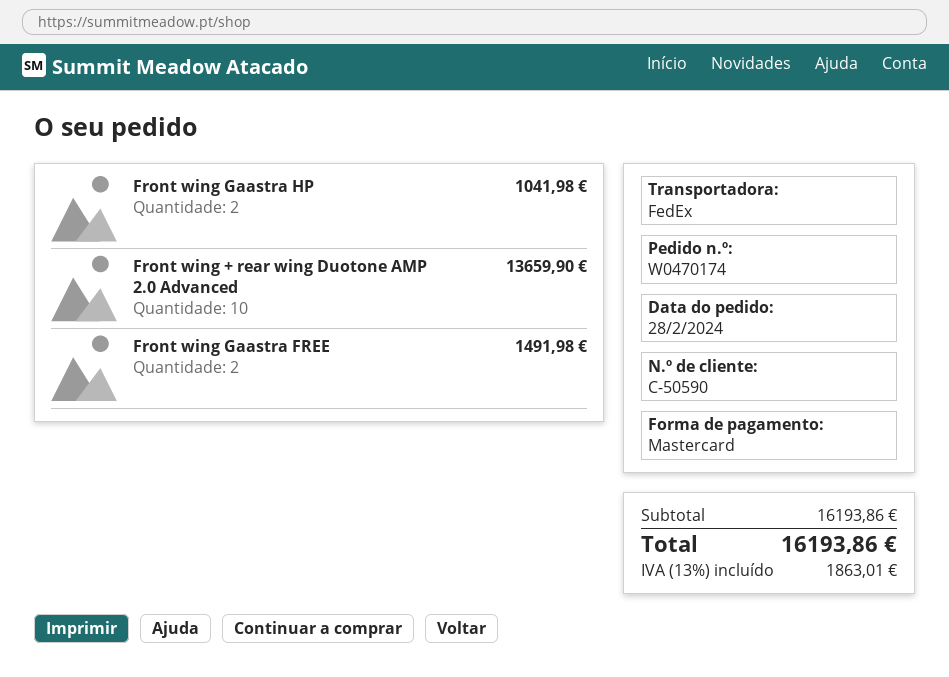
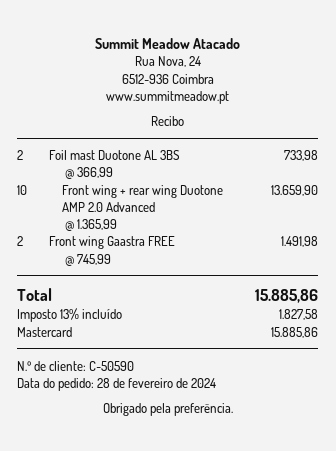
Front wing Gaastra HP: 2 for 1041.98 -> none
Foil mast Duotone AL 3BS: none -> 2 for 733.98
tax: 13% = 1863.01 -> 13% = 1827.58
total: 16193.86 -> 15885.86

